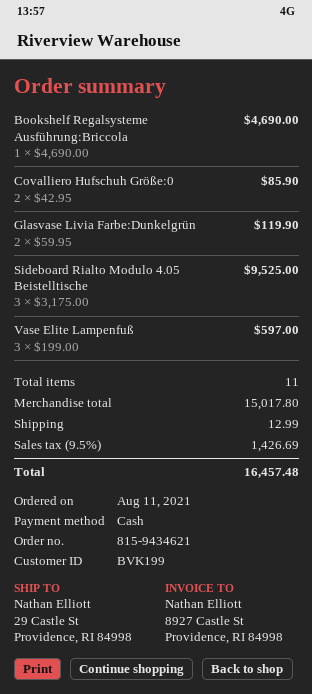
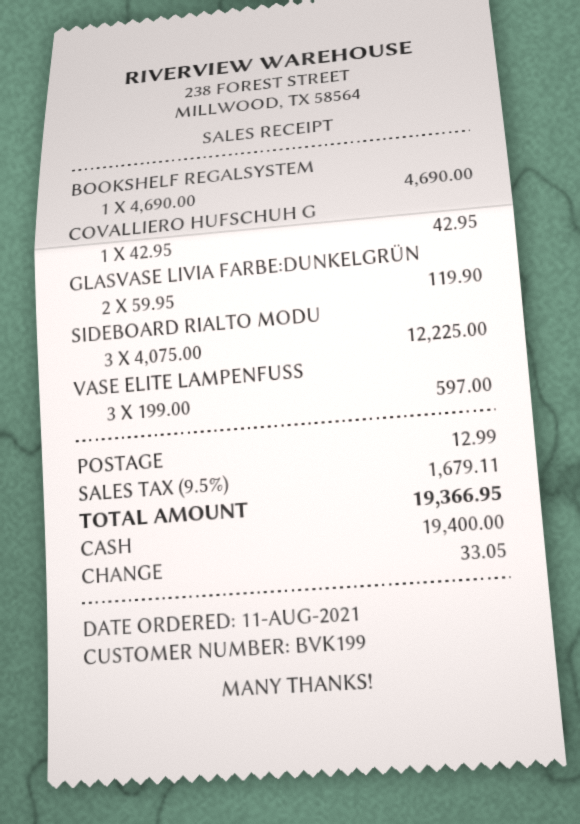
Covalliero Hufschuh Größe:0: 2 x 42.95 = 85.90 -> 1 x 42.95 = 42.95
Sideboard Rialto Modulo 4.05 Beistelltische: 3 x 3175.00 = 9525.00 -> 3 x 4075.00 = 12225.00
tax: 9.5% = 1426.69 -> 9.5% = 1679.11
total: 16457.48 -> 19366.95

